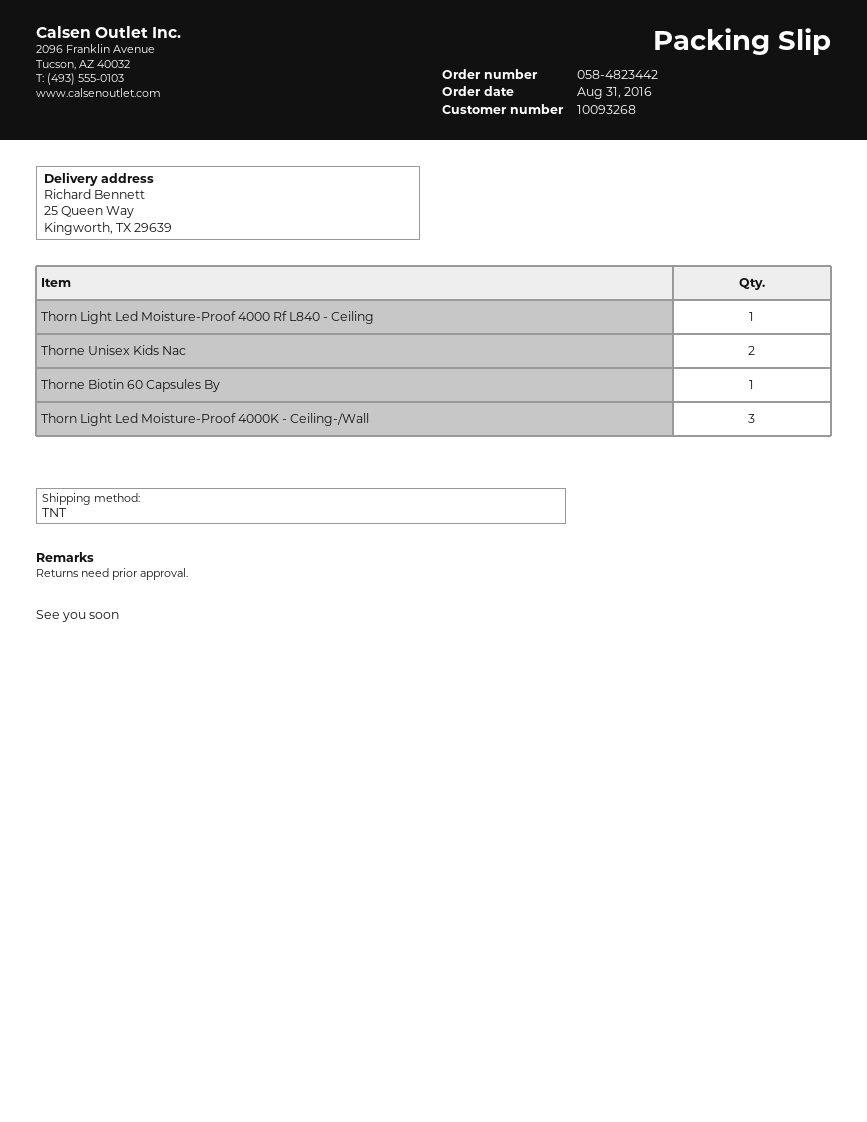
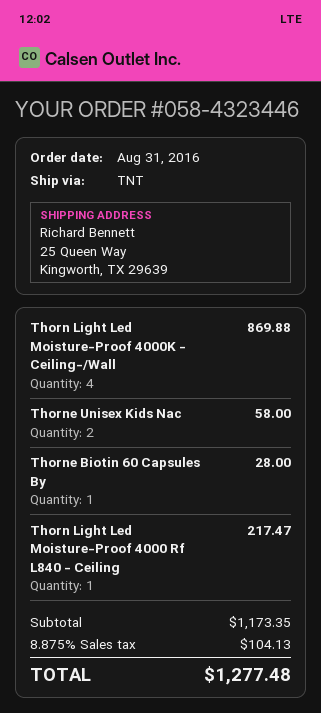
order number: 058-4823442 -> 058-4323446
Thorn Light Led Moisture-Proof 4000K - Ceiling-/Wall: 3 -> 4

